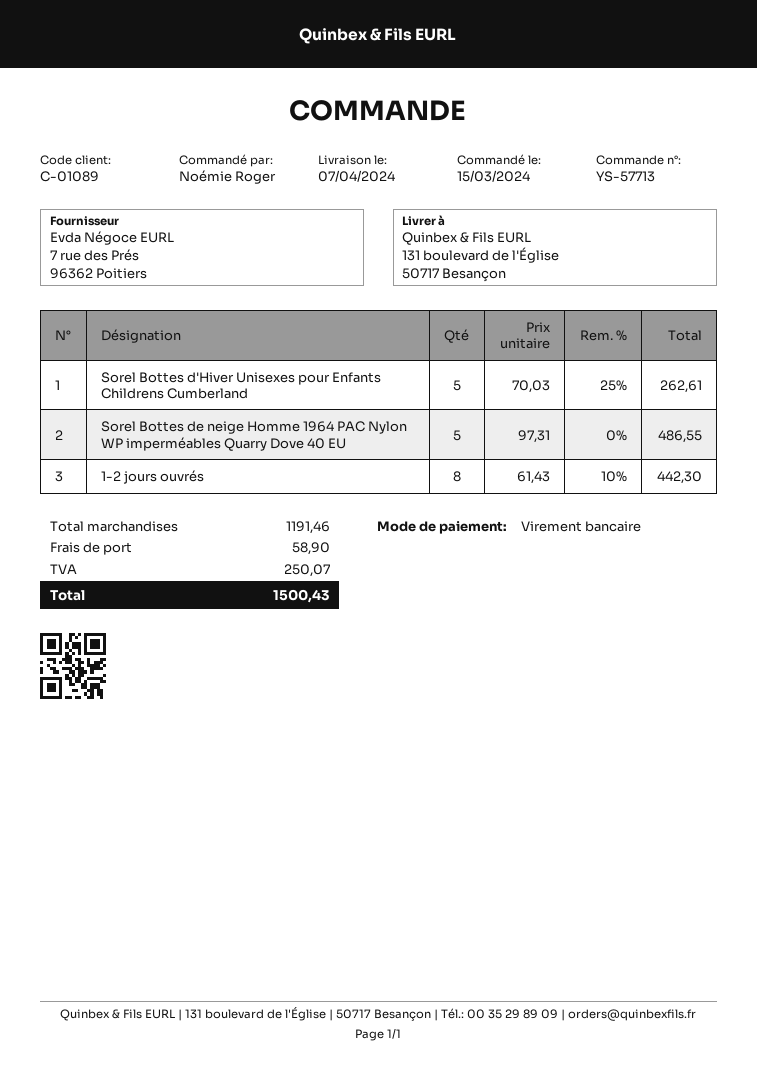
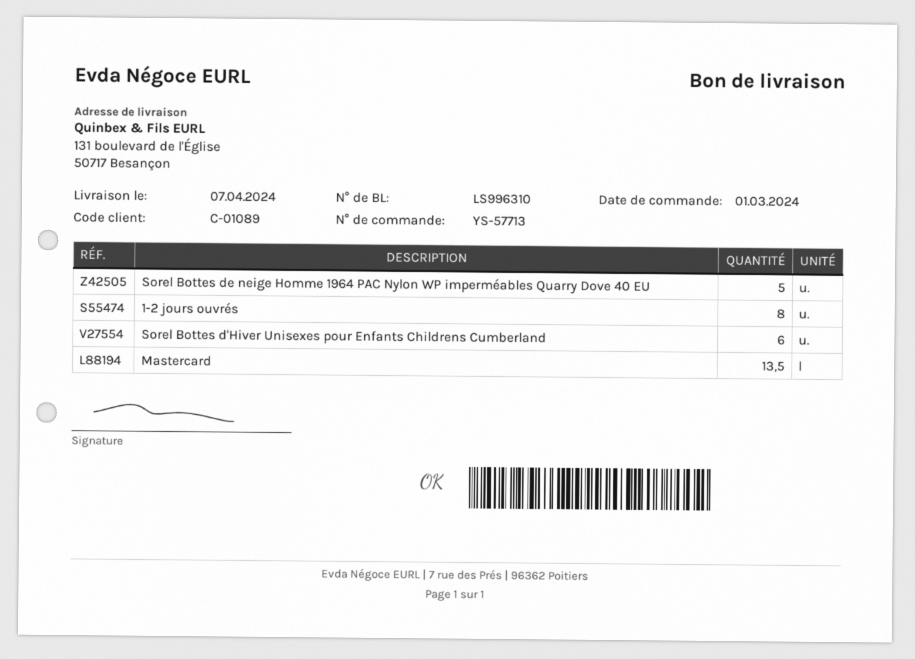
order date: 2024-03-15 -> 2024-03-01
Sorel Bottes d'Hiver Unisexes pour Enfants Childrens Cumberland: 5 -> 6
Mastercard: none -> 13.5

